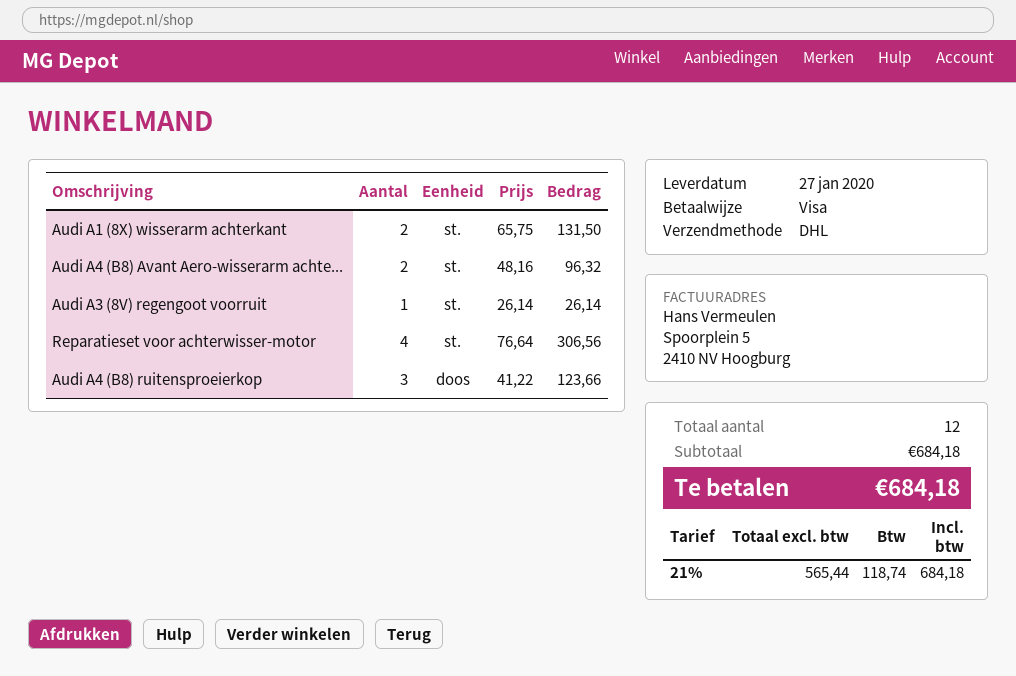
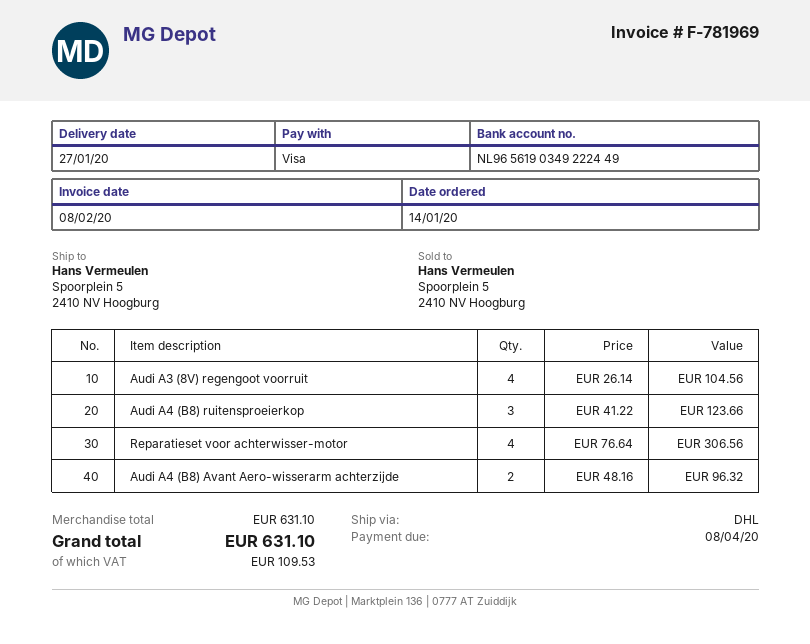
Audi A1 (8X) wisserarm achterkant: 2 x 65.75 = 131.50 -> none
Audi A3 (8V) regengoot voorruit: 1 x 26.14 = 26.14 -> 4 x 26.14 = 104.56
subtotal: 684.18 -> 631.10
tax: 118.74 -> 109.53
total: 684.18 -> 631.10

